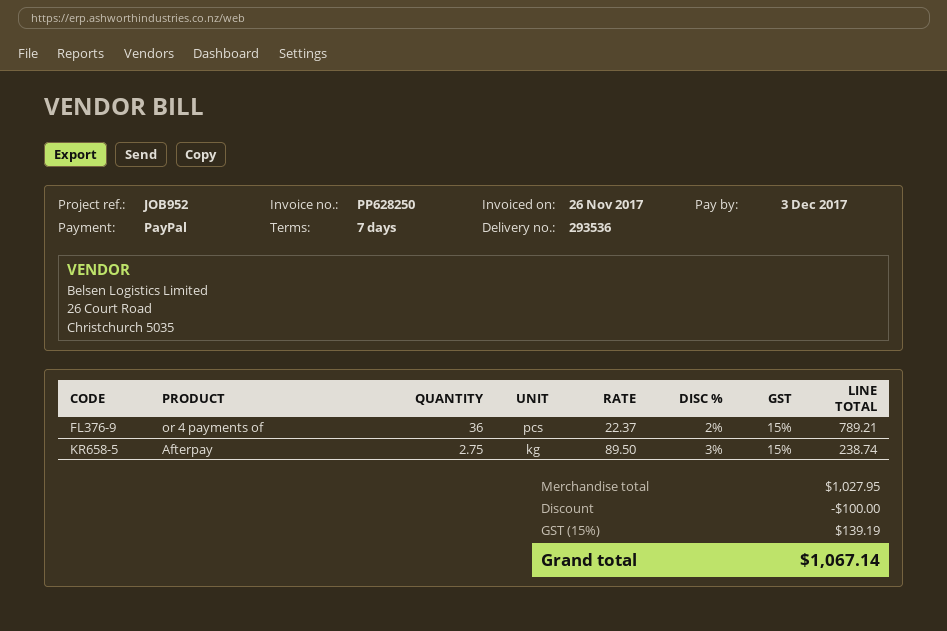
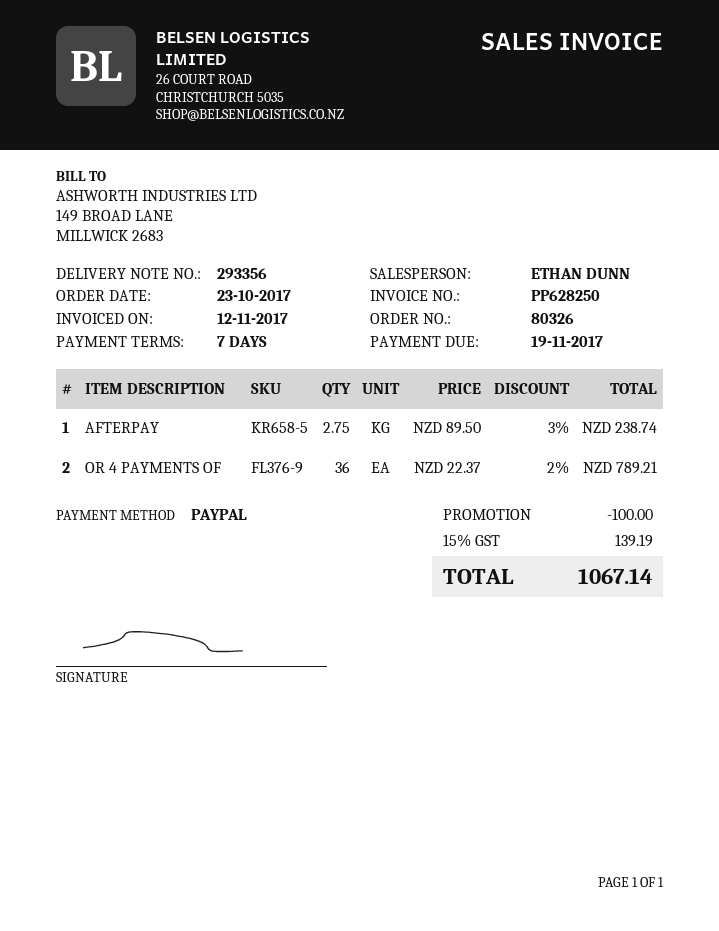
delivery note number: 293536 -> 293356
invoice date: 2017-11-26 -> 2017-11-12
due date: 2017-12-03 -> 2017-11-19

